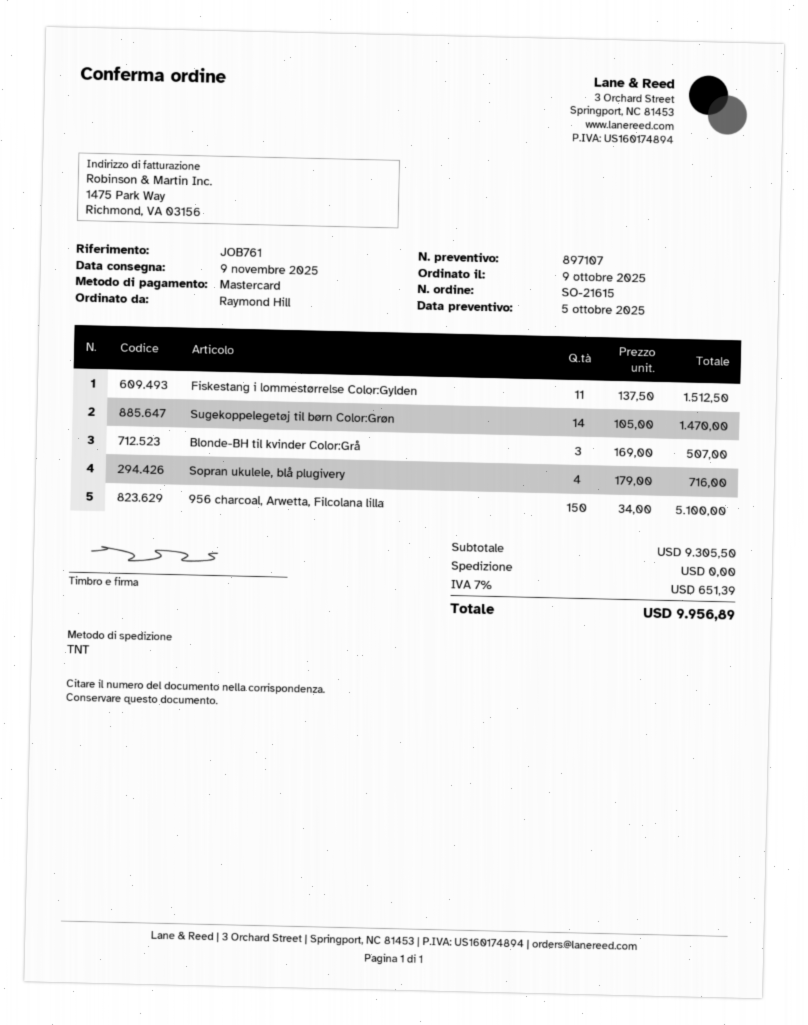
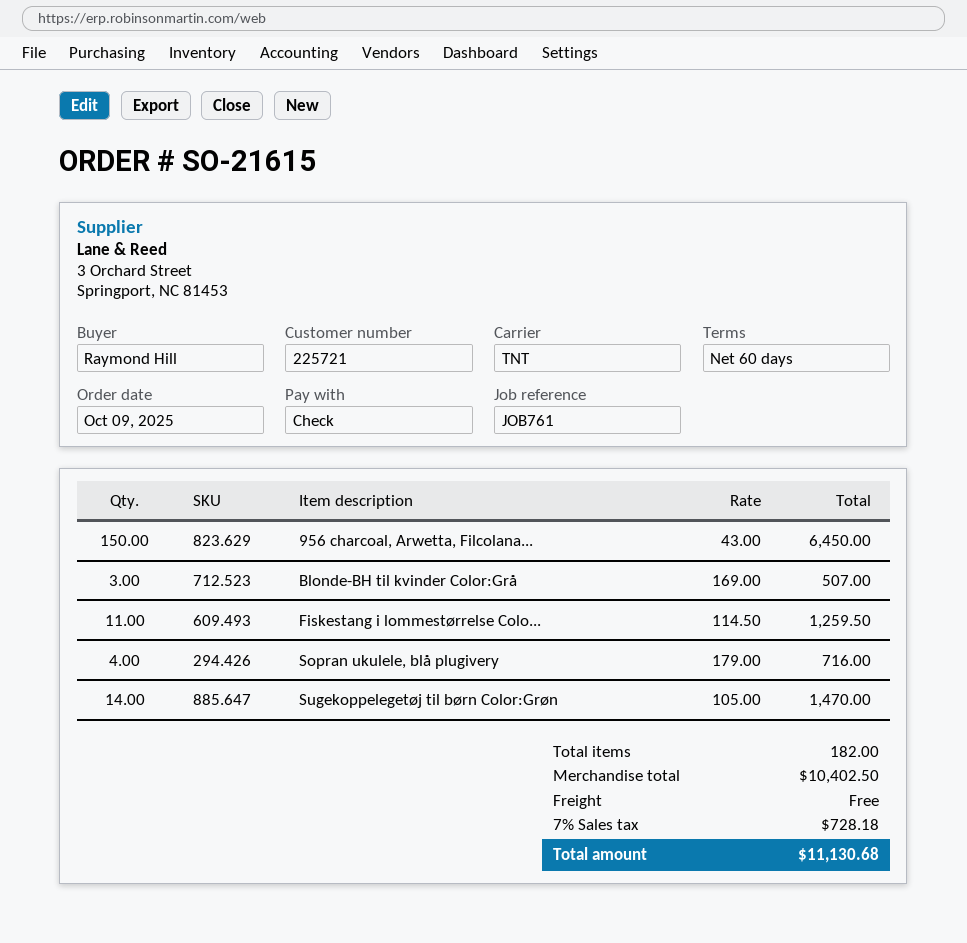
payment method: Mastercard -> cheque
Fiskestang i lommestørrelse Color:Gylden: 11 x 137.50 = 1512.50 -> 11 x 114.50 = 1259.50
956 charcoal, Arwetta, Filcolana lilla: 150 x 34.00 = 5100.00 -> 150 x 43.00 = 6450.00
subtotal: 9305.50 -> 10402.50
tax: 7% = 651.39 -> 7% = 728.18
total: 9956.89 -> 11130.68

